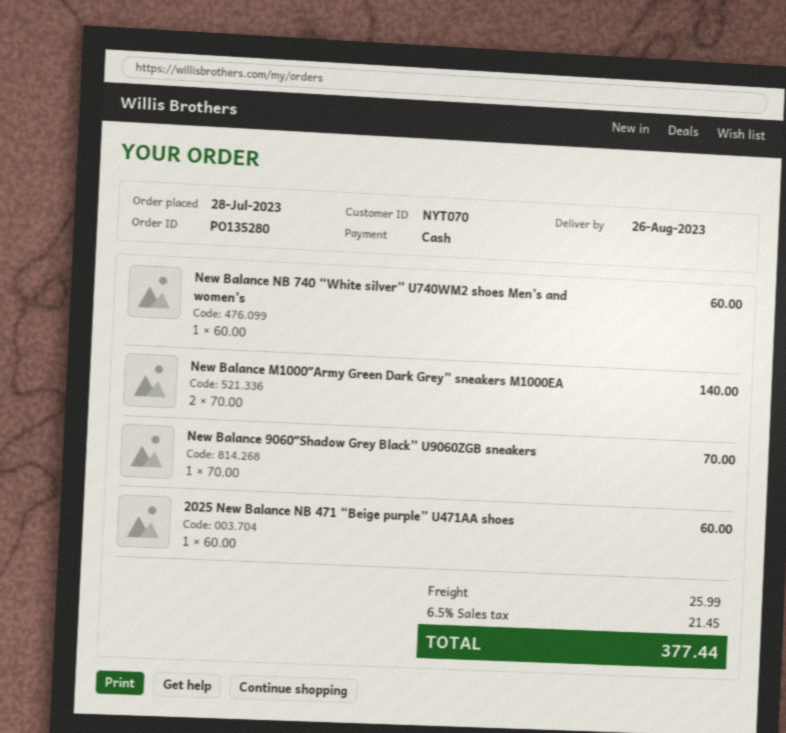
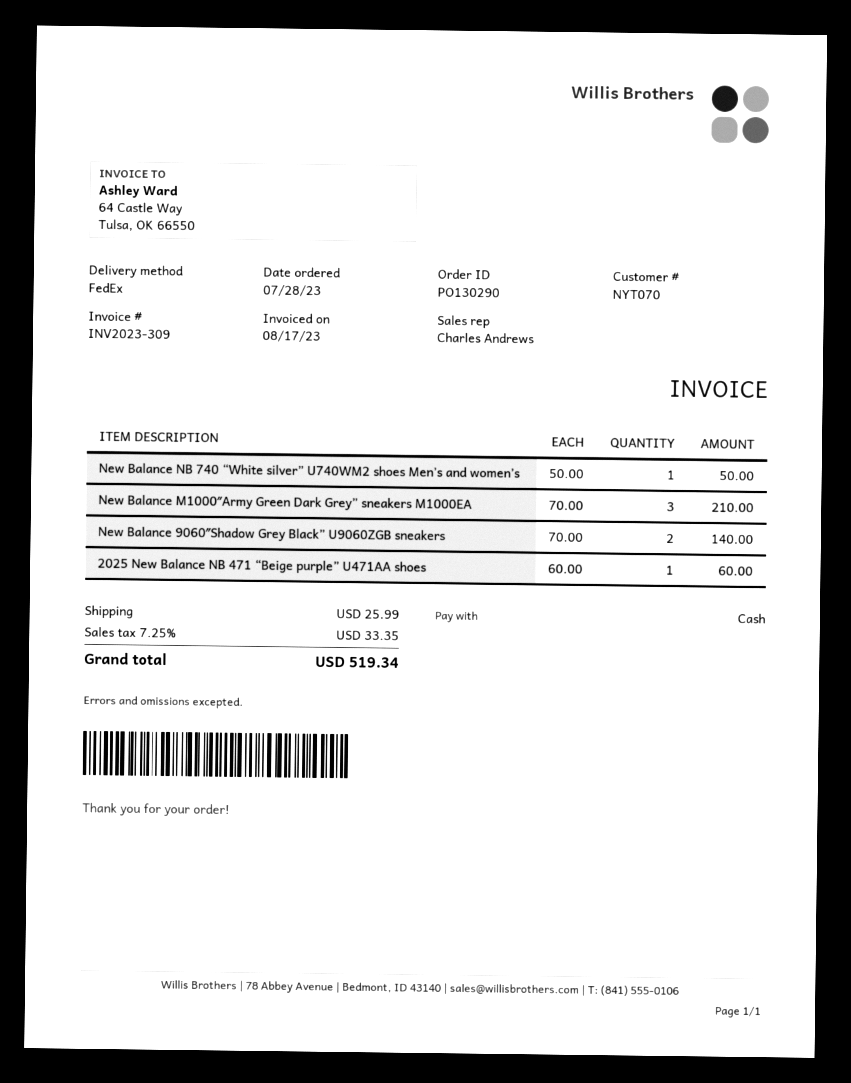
order number: PO135280 -> PO130290
New Balance NB 740 “White silver” U740WM2 shoes Men’s and women’s: 1 x 60.00 = 60.00 -> 1 x 50.00 = 50.00
New Balance M1000″Army Green Dark Grey” sneakers M1000EA: 2 x 70.00 = 140.00 -> 3 x 70.00 = 210.00
New Balance 9060″Shadow Grey Black” U9060ZGB sneakers: 1 x 70.00 = 70.00 -> 2 x 70.00 = 140.00
tax: 6.5% = 21.45 -> 7.25% = 33.35
total: 377.44 -> 519.34

